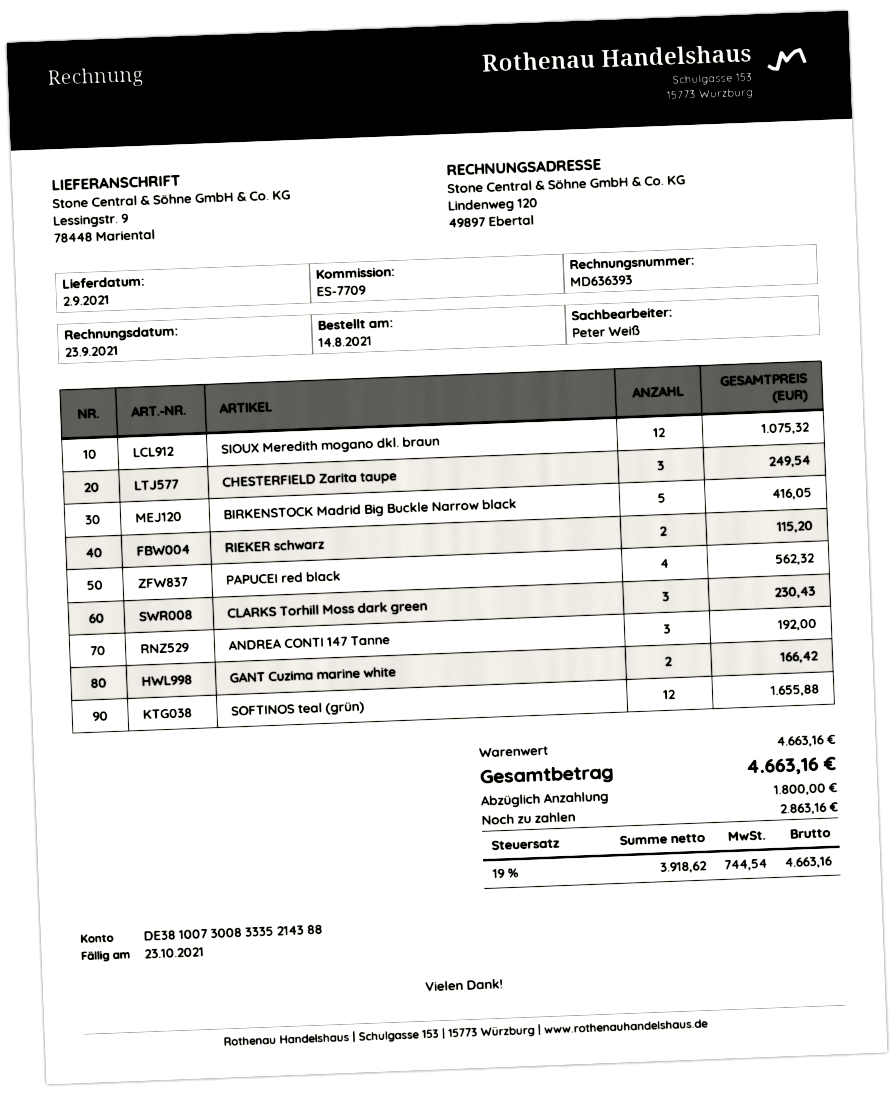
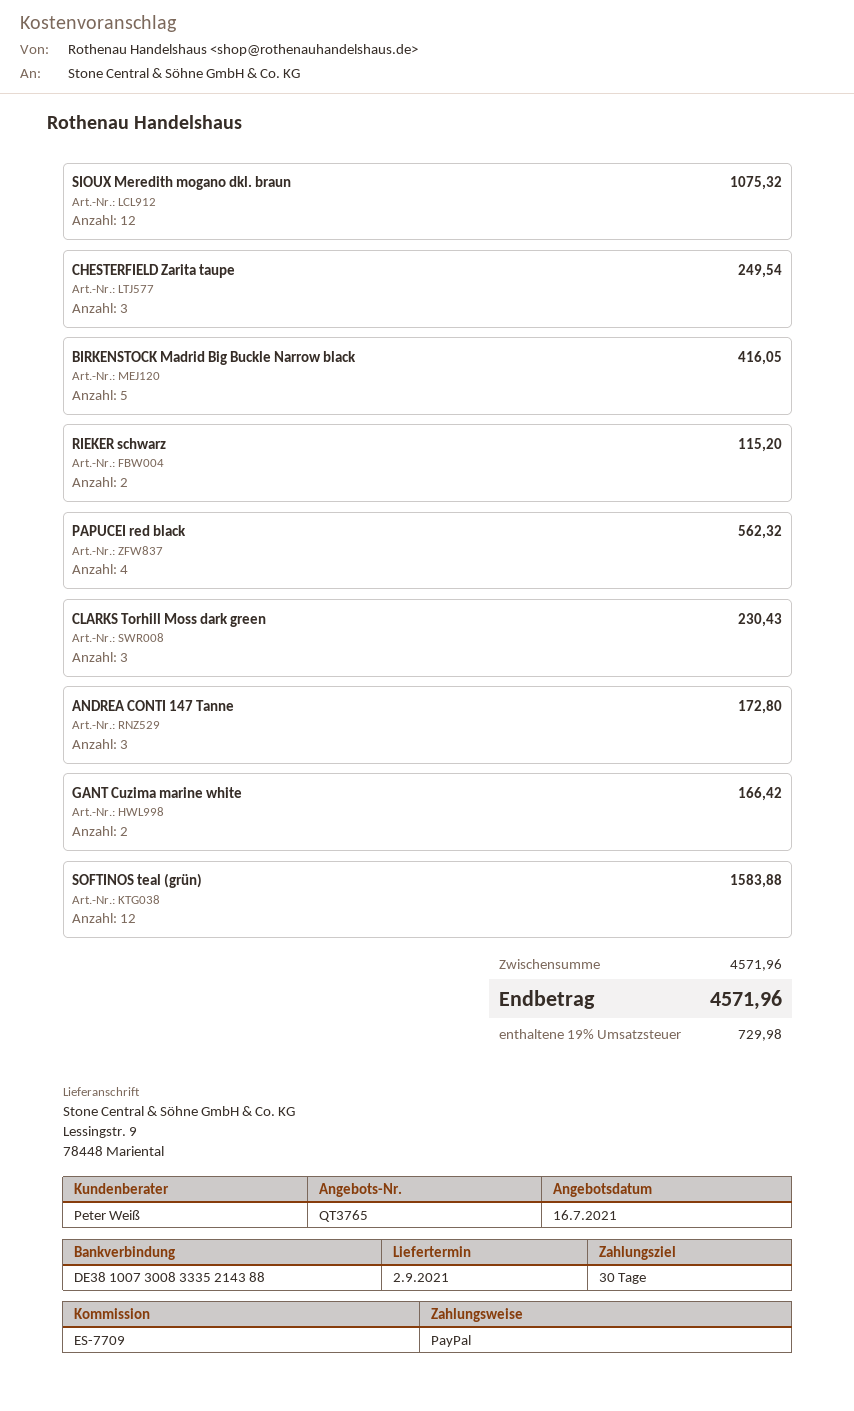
ANDREA CONTI 147 Tanne: 3 for 192.00 -> 3 for 172.80
SOFTINOS teal (grün): 12 for 1655.88 -> 12 for 1583.88
subtotal: 4663.16 -> 4571.96
tax: 19% = 744.54 -> 19% = 729.98
total: 4663.16 -> 4571.96

